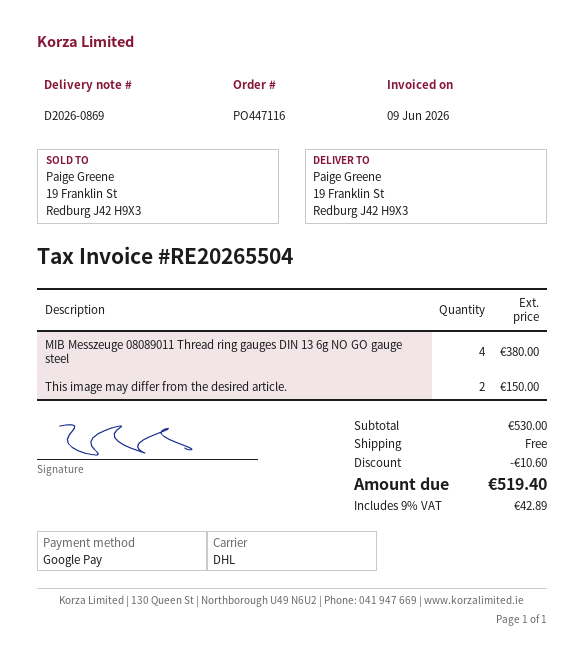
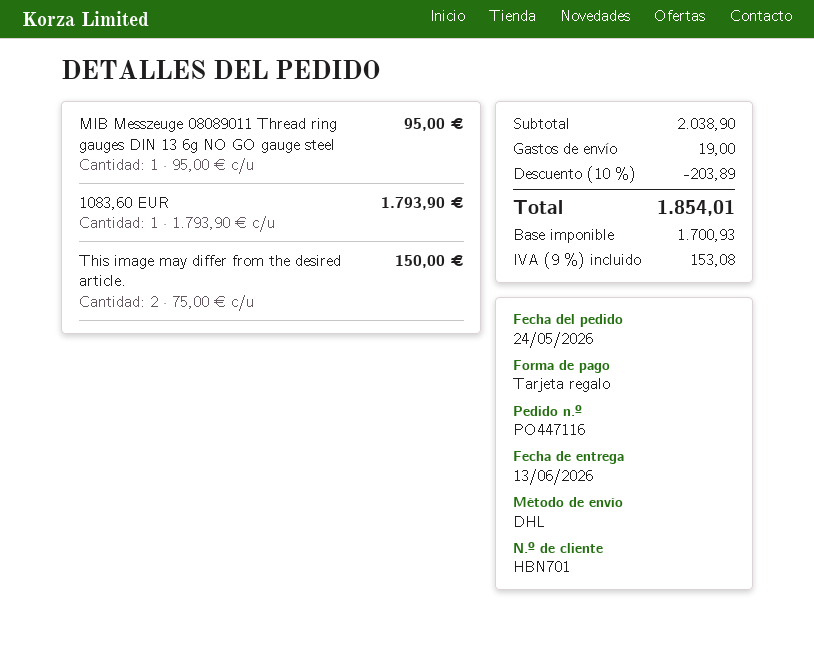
payment method: Google Pay -> gift card
MIB Messzeuge 08089011 Thread ring gauges DIN 13 6g NO GO gauge steel: 4 for 380.00 -> 1 for 95.00
1083,60 EUR: none -> 1 for 1793.90
subtotal: 530.00 -> 2038.90
discount: 10.60 -> 203.89
shipping: 0.00 -> 19.00
tax: 9% = 42.89 -> 9% = 153.08
total: 519.40 -> 1854.01

